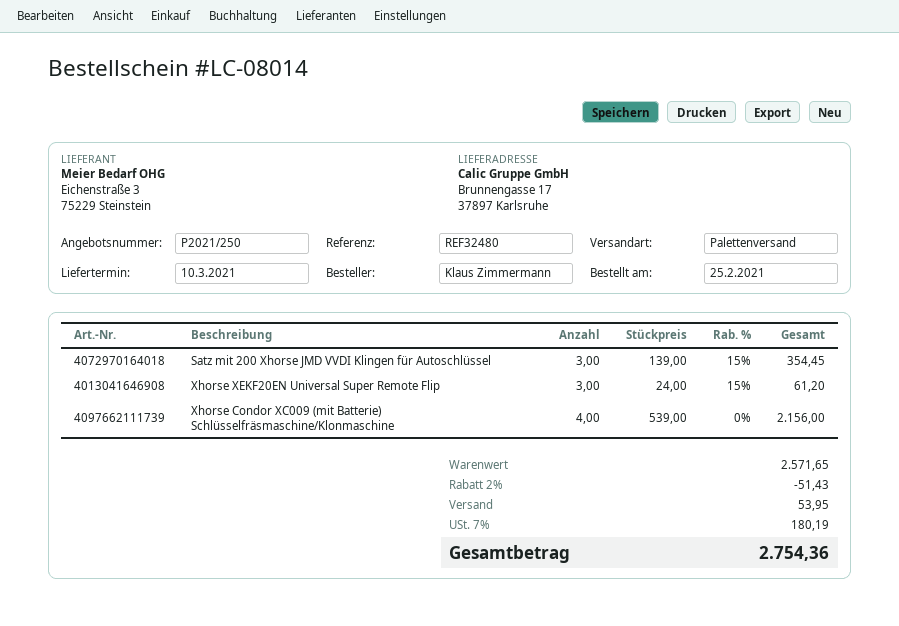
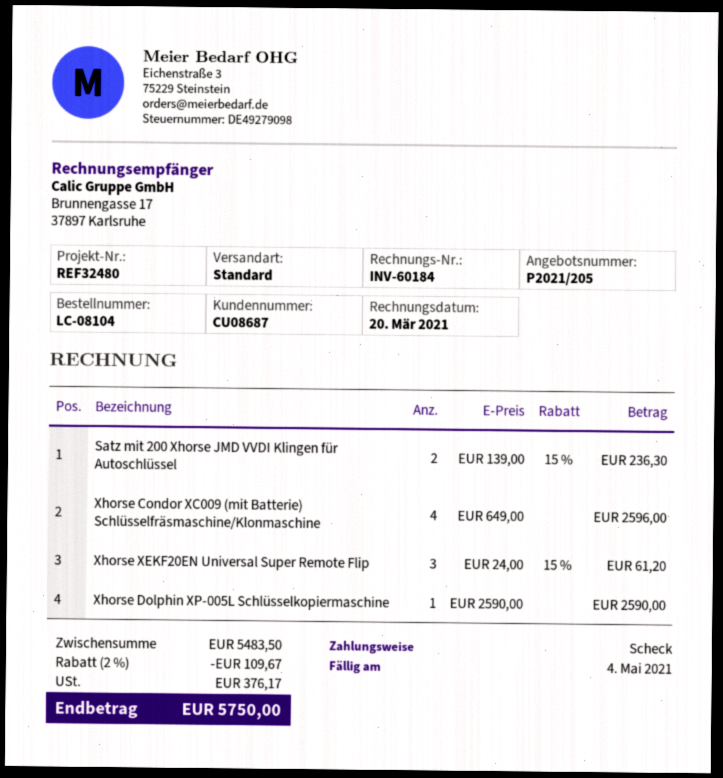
quote number: P2021/250 -> P2021/205
order number: LC-08014 -> LC-08104
shipping method: pallet freight -> standard
Satz mit 200 Xhorse JMD VVDI Klingen für Autoschlüssel: 3 x 139.00 - 15% = 354.45 -> 2 x 139.00 - 15% = 236.30
Xhorse Condor XC009 (mit Batterie) Schlüsselfräsmaschine/Klonmaschine: 4 x 539.00 = 2156.00 -> 4 x 649.00 = 2596.00
Xhorse Dolphin XP-005L Schlüsselkopiermaschine: none -> 1 x 2590.00 = 2590.00
subtotal: 2571.65 -> 5483.50
discount: 2% = 51.43 -> 2% = 109.67
shipping: 53.95 -> none
tax: 180.19 -> 376.17
total: 2754.36 -> 5750.00

